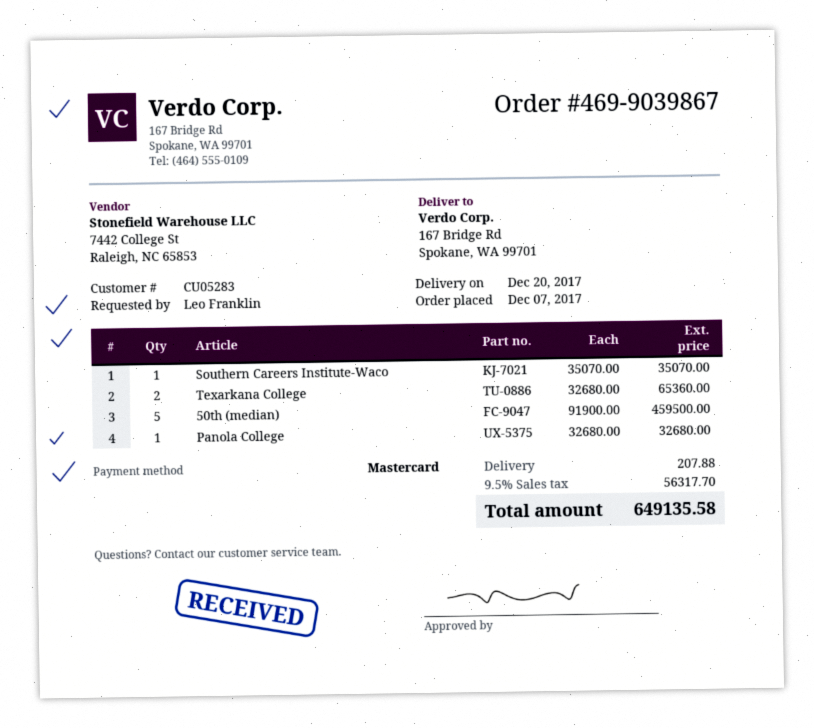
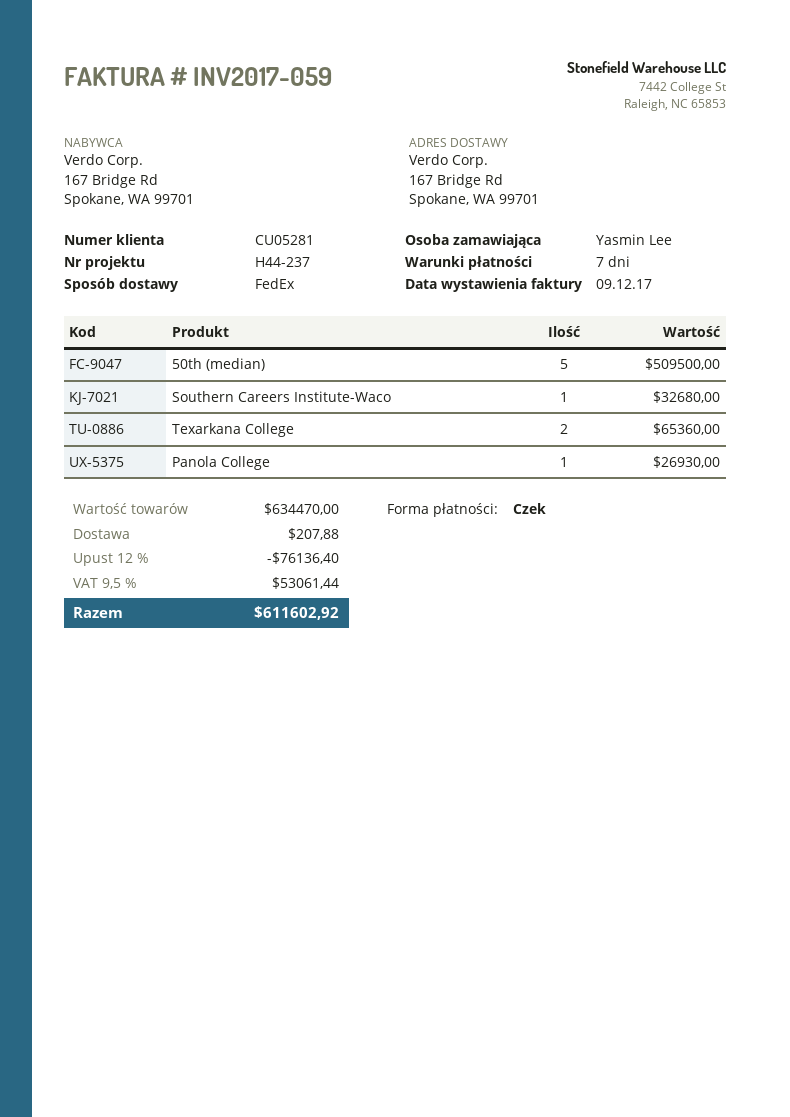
customer number: CU05283 -> CU05281
ordered by: Leo Franklin -> Yasmin Lee
payment method: Mastercard -> cheque
Southern Careers Institute-Waco: 1 for 35070.00 -> 1 for 32680.00
50th (median): 5 for 459500.00 -> 5 for 509500.00
Panola College: 1 for 32680.00 -> 1 for 26930.00
discount: none -> 12% = 76136.40
tax: 9.5% = 56317.70 -> 9.5% = 53061.44
total: 649135.58 -> 611602.92

